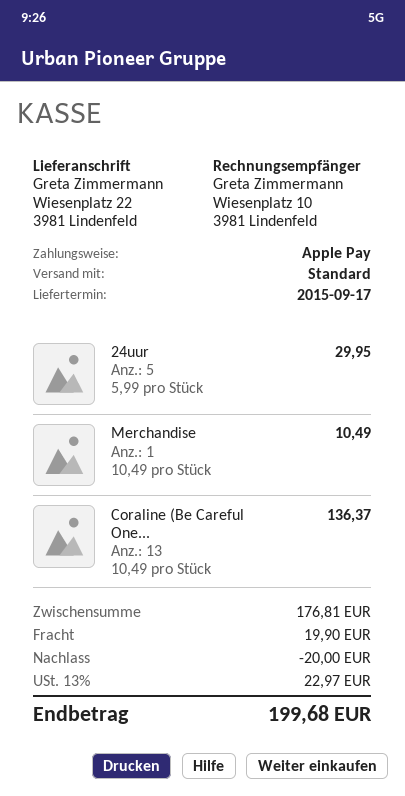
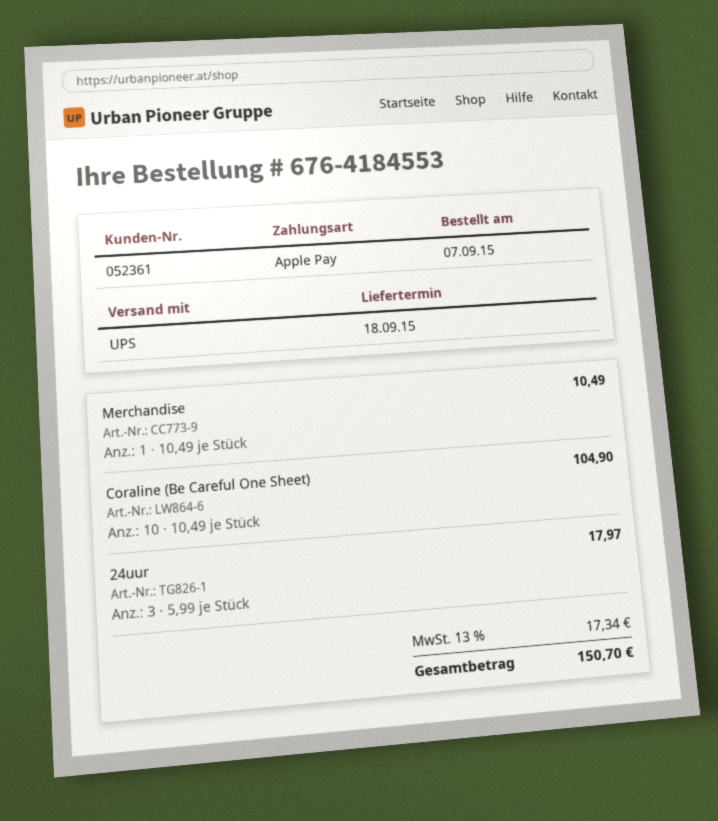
delivery date: 2015-09-17 -> 2015-09-18
shipping method: standard -> UPS
24uur: 5 x 5.99 = 29.95 -> 3 x 5.99 = 17.97
Coraline (Be Careful One...: 13 x 10.49 = 136.37 -> 10 x 10.49 = 104.90
discount: 20.00 -> none
shipping: 19.90 -> none
tax: 13% = 22.97 -> 13% = 17.34
total: 199.68 -> 150.70

